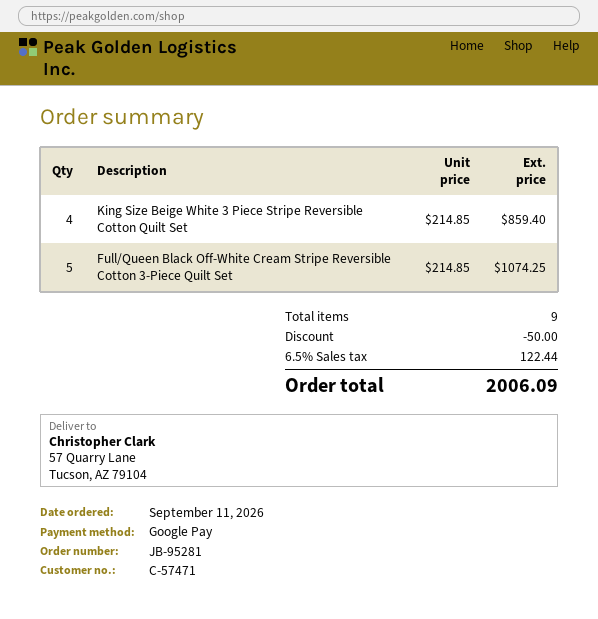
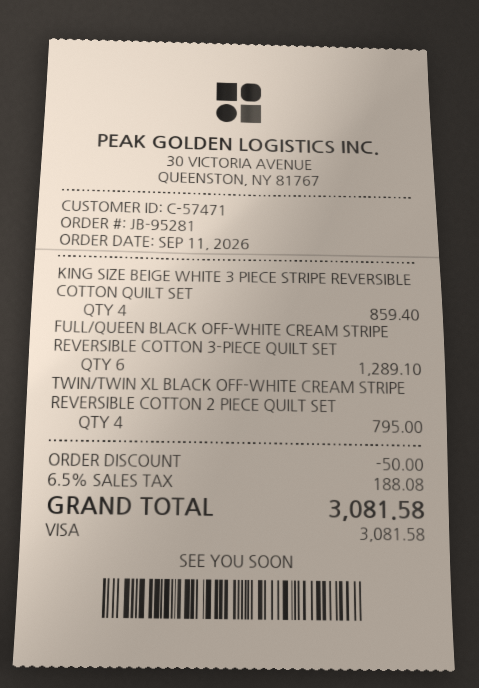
payment method: Google Pay -> Visa
Full/Queen Black Off-White Cream Stripe Reversible Cotton 3-Piece Quilt Set: 5 for 1074.25 -> 6 for 1289.10
TWIN/TWIN XL BLACK OFF-WHITE CREAM STRIPE REVERSIBLE COTTON 2 PIECE QUILT SET: none -> 4 for 795.00
tax: 6.5% = 122.44 -> 6.5% = 188.08
total: 2006.09 -> 3081.58

